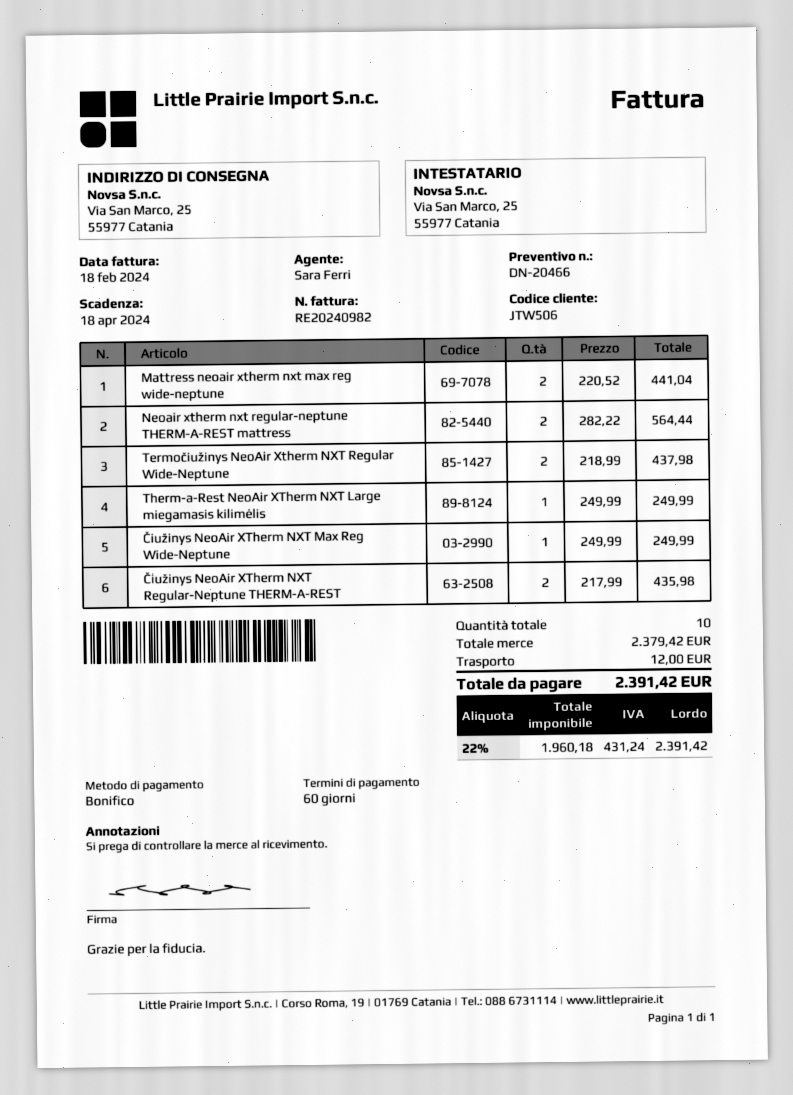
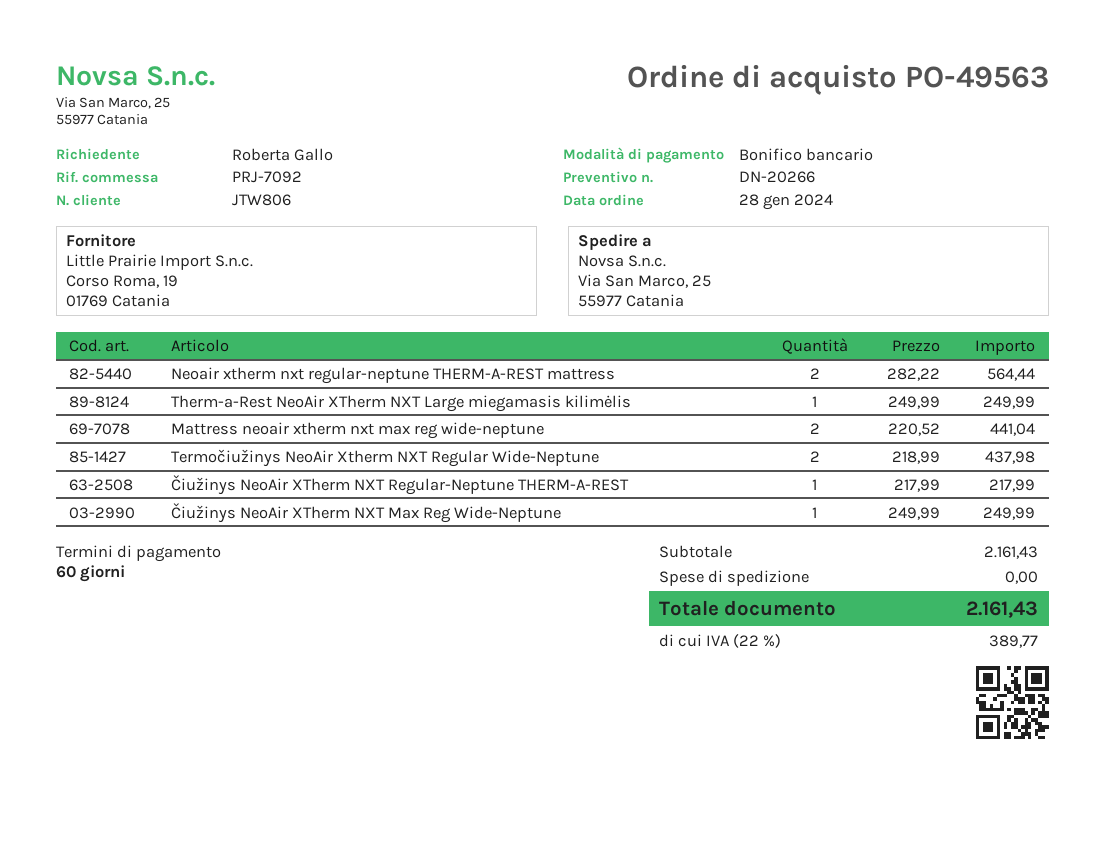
quote number: DN-20466 -> DN-20266
customer number: JTW506 -> JTW806
Čiužinys NeoAir XTherm NXT Regular-Neptune THERM-A-REST: 2 x 217.99 = 435.98 -> 1 x 217.99 = 217.99
subtotal: 2379.42 -> 2161.43
shipping: 12.00 -> 0.00
tax: 22% = 431.24 -> 22% = 389.77
total: 2391.42 -> 2161.43

